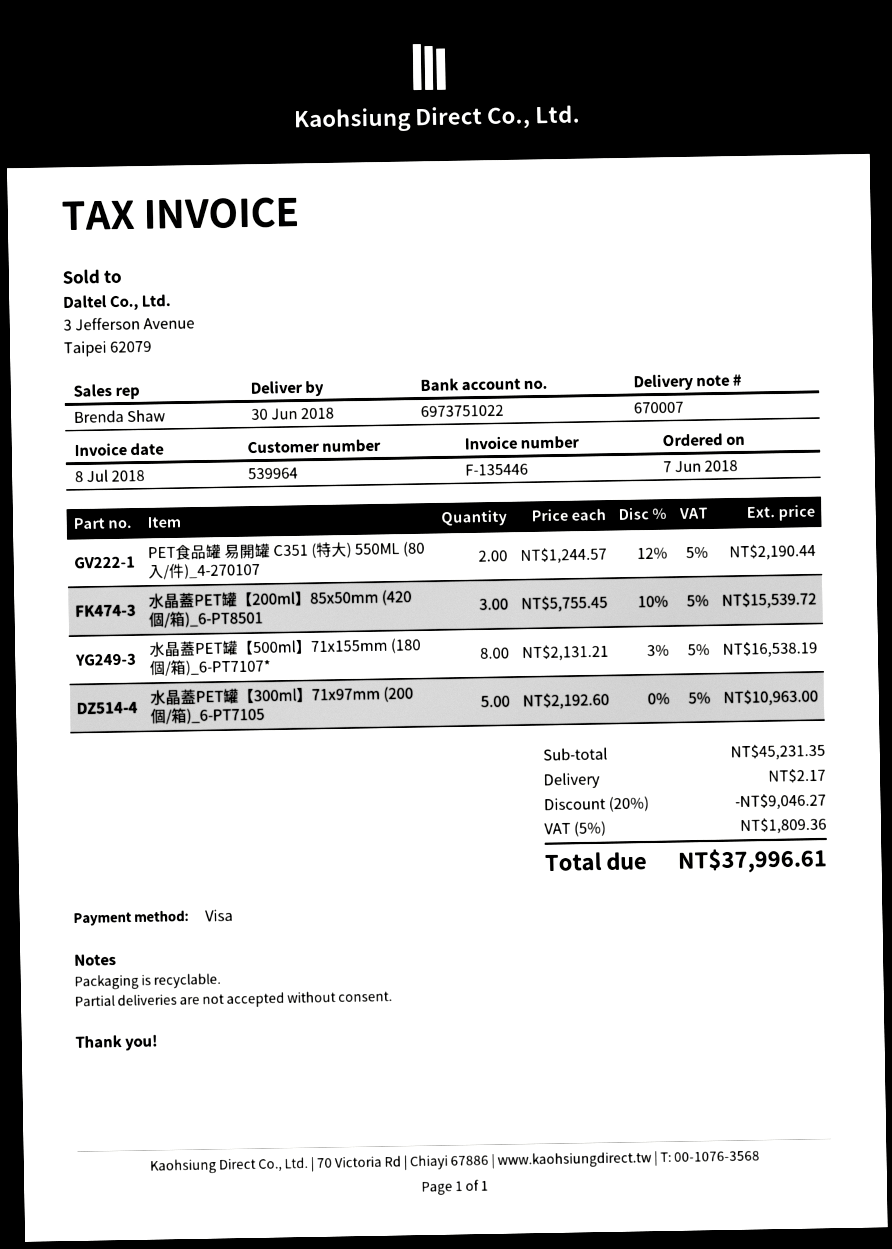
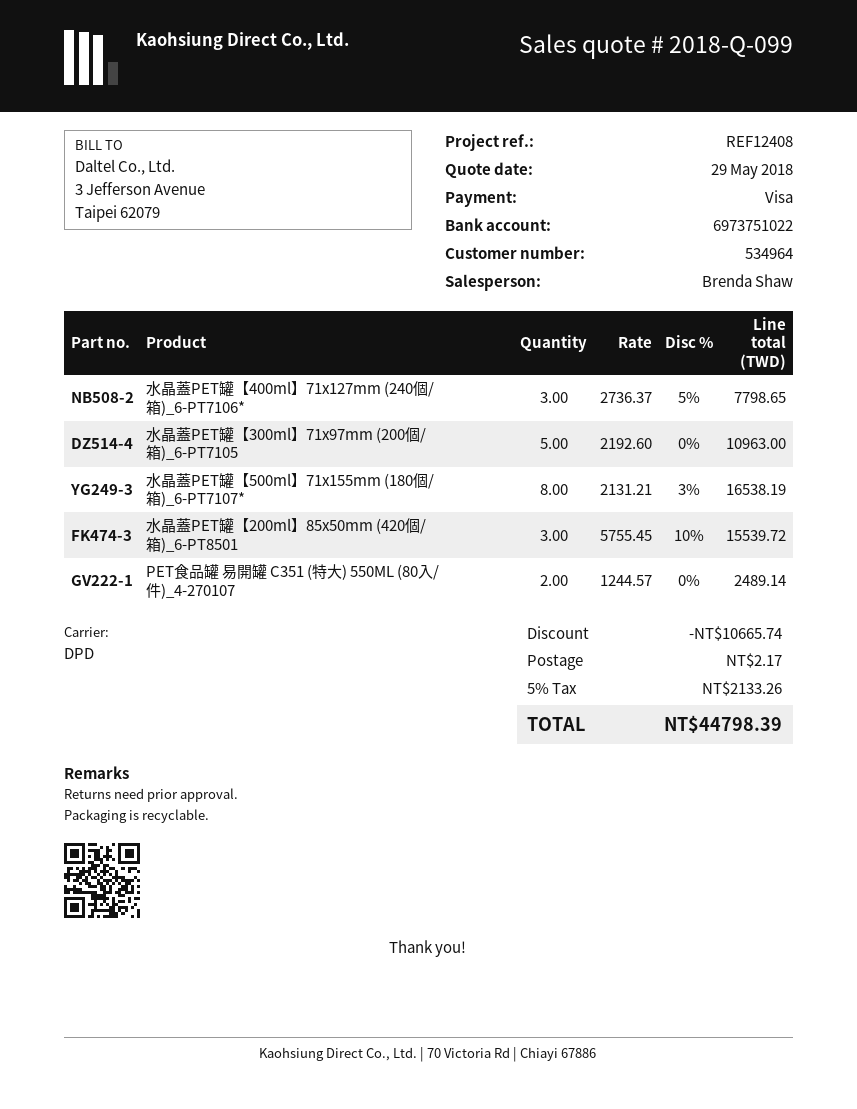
customer number: 539964 -> 534964
PET食品罐 易開罐 C351 (特大) 550ML (80入/件)_4-270107: 2 x 1244.57 - 12% = 2190.44 -> 2 x 1244.57 = 2489.14
水晶蓋PET罐【400ml】71x127mm (240個/箱)_6-PT7106*: none -> 3 x 2736.37 - 5% = 7798.65
discount: 9046.27 -> 10665.74
tax: 5% = 1809.36 -> 5% = 2133.26
total: 37996.61 -> 44798.39

